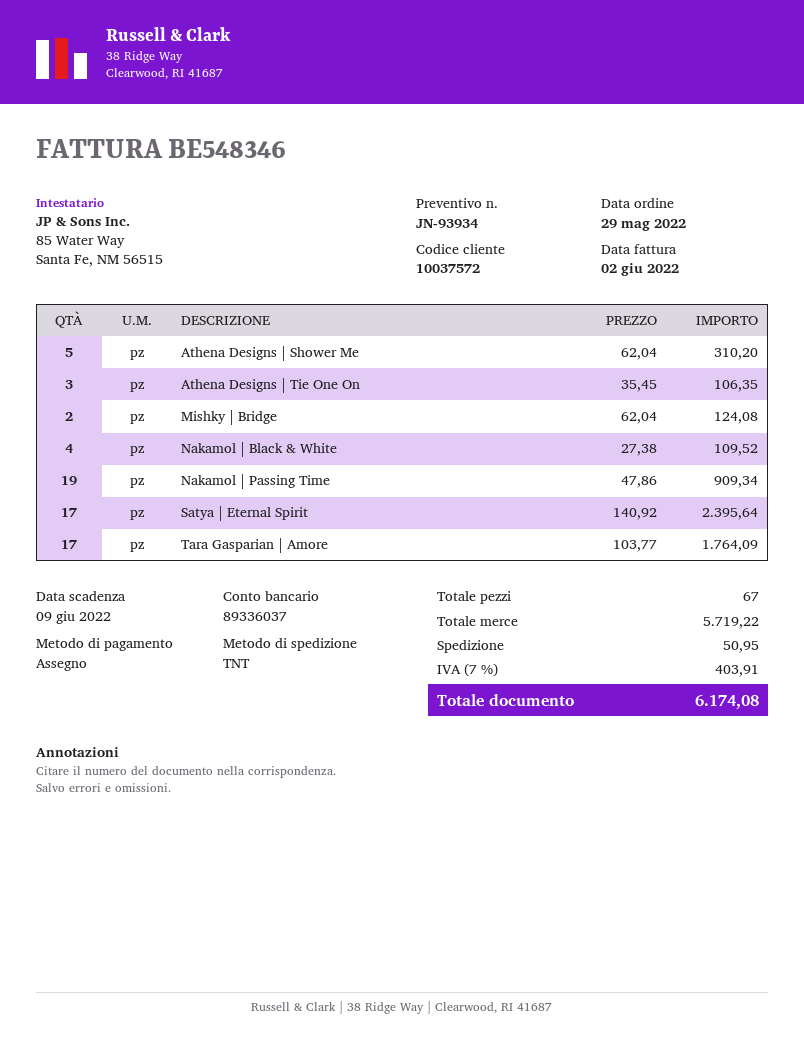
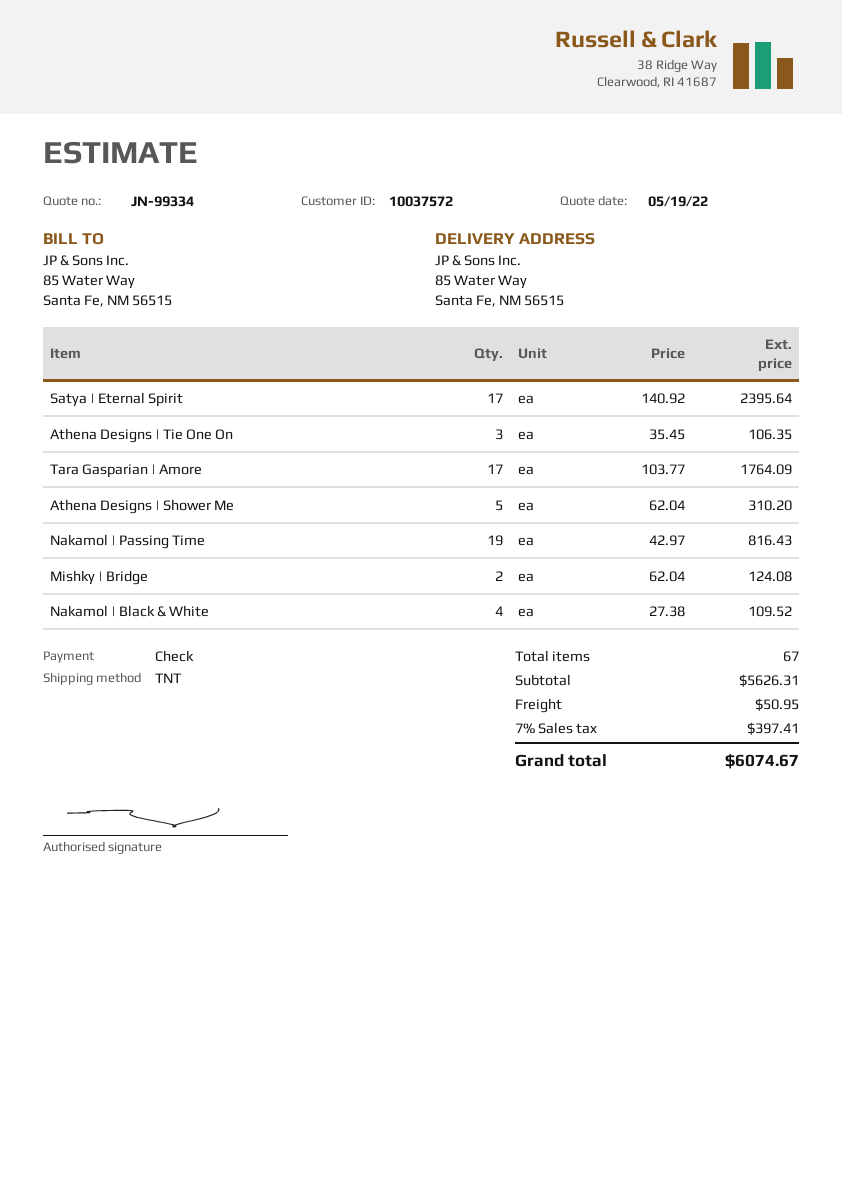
quote number: JN-93934 -> JN-99334
Nakamol | Passing Time: 19 x 47.86 = 909.34 -> 19 x 42.97 = 816.43
subtotal: 5719.22 -> 5626.31
tax: 7% = 403.91 -> 7% = 397.41
total: 6174.08 -> 6074.67

